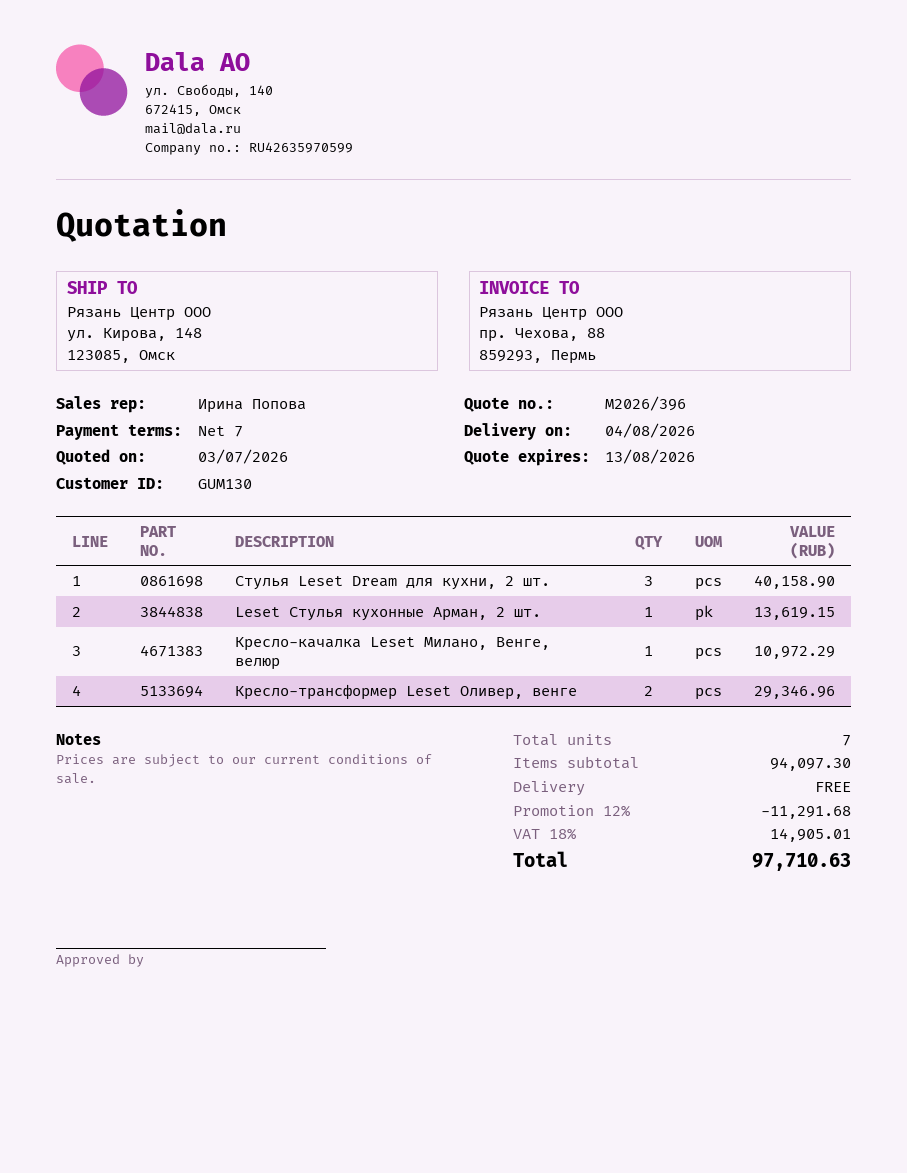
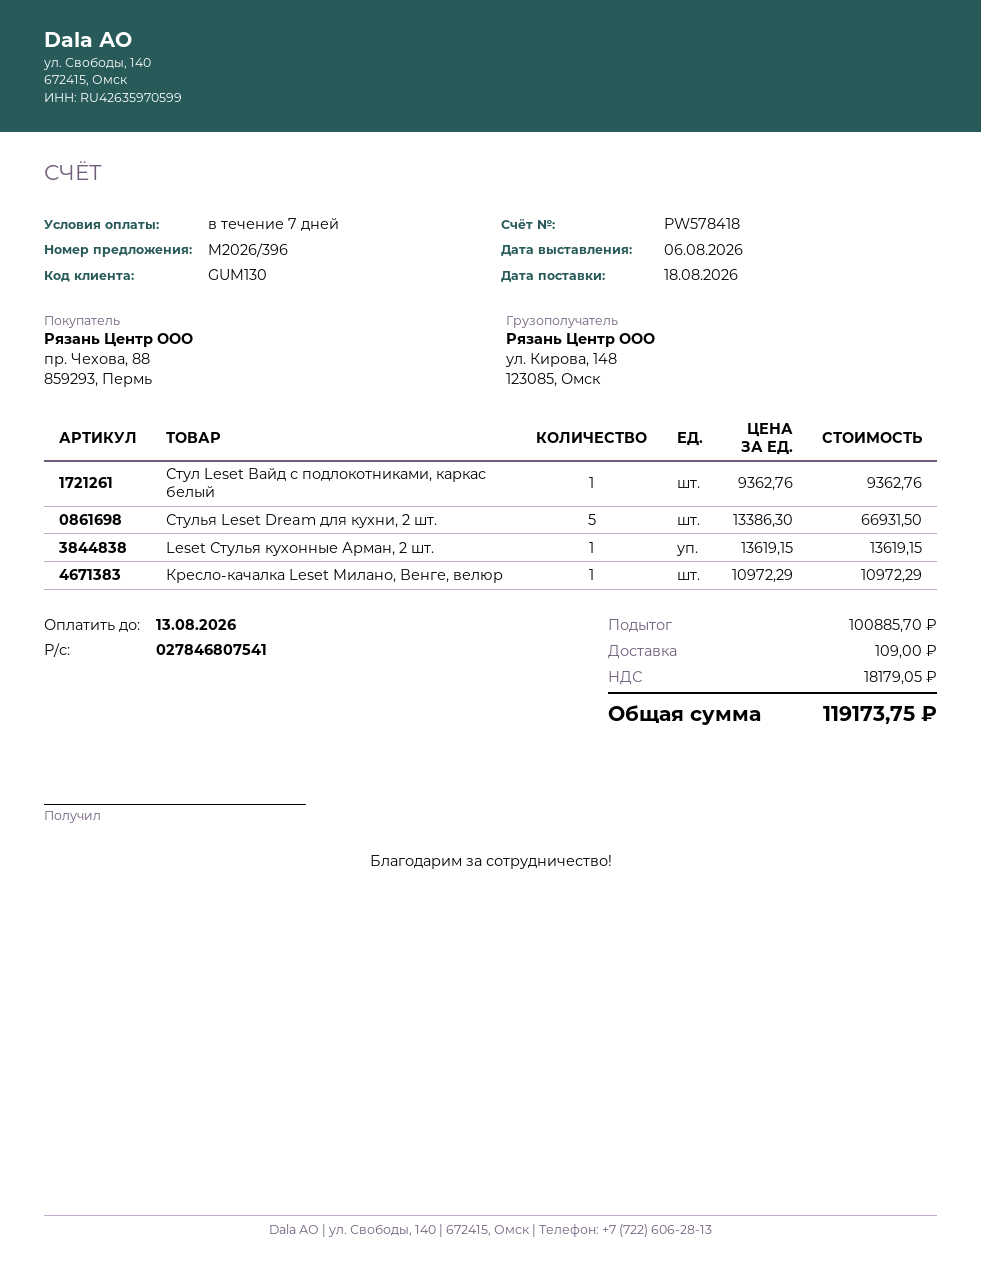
delivery date: 2026-08-04 -> 2026-08-18
Стулья Leset Dream для кухни, 2 шт.: 3 for 40158.90 -> 5 for 66931.50
Кресло-трансформер Leset Оливер, венге: 2 for 29346.96 -> none
Стул Leset Вайд с подлокотниками, каркас белый: none -> 1 for 9362.76
subtotal: 94097.30 -> 100885.70
discount: 12% = 11291.68 -> none
shipping: 0.00 -> 109.00
tax: 14905.01 -> 18179.05
total: 97710.63 -> 119173.75

